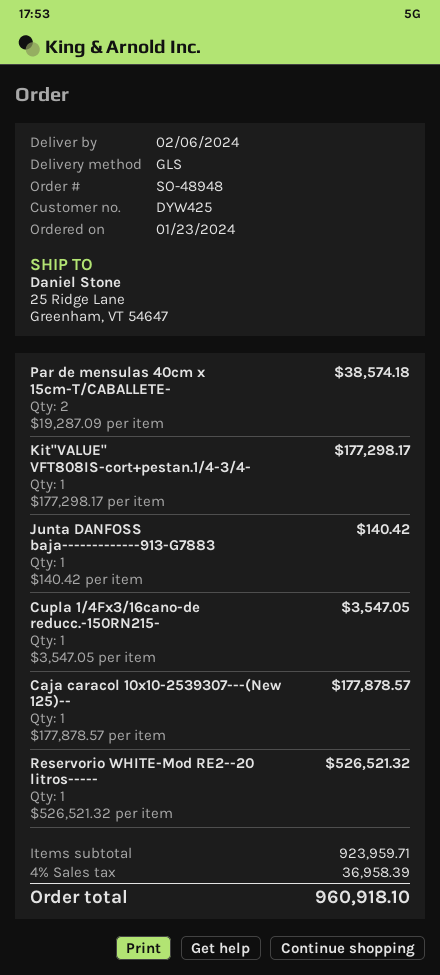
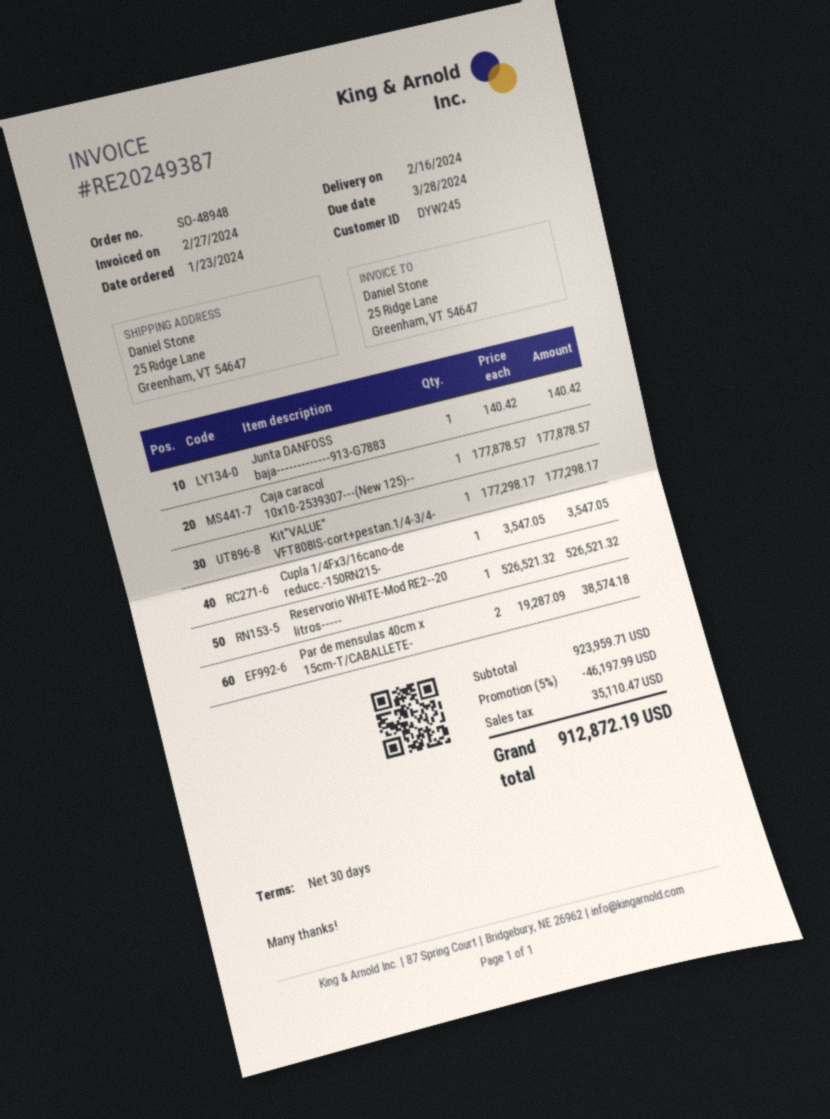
delivery date: 2024-02-06 -> 2024-02-16
customer number: DYW425 -> DYW245
discount: none -> 5% = 46197.99
tax: 36958.39 -> 35110.47
total: 960918.10 -> 912872.19

